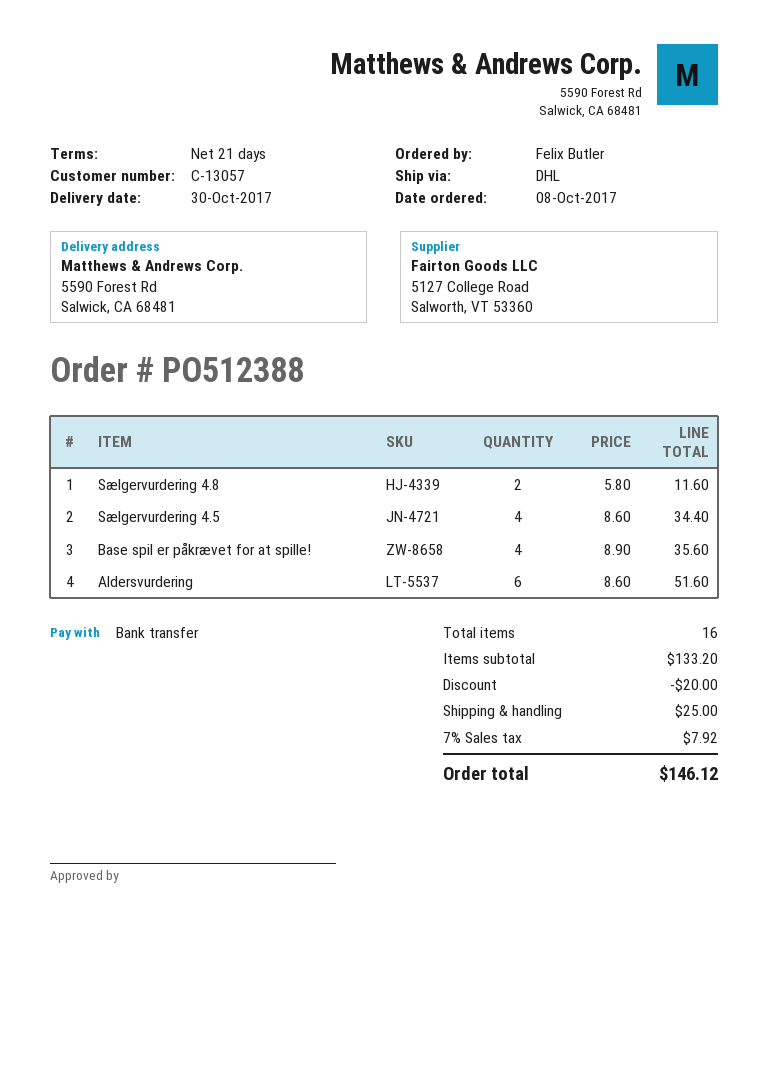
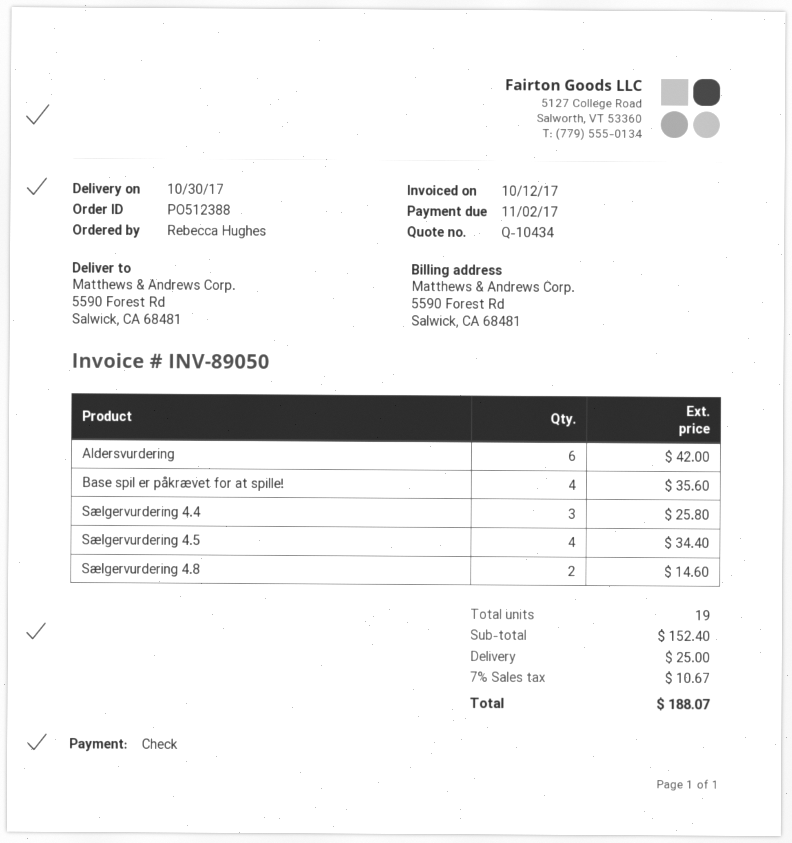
ordered by: Felix Butler -> Rebecca Hughes
payment method: bank transfer -> cheque
Sælgervurdering 4.8: 2 for 11.60 -> 2 for 14.60
Aldersvurdering: 6 for 51.60 -> 6 for 42.00
Sælgervurdering 4.4: none -> 3 for 25.80
total quantity: 16 -> 19
subtotal: 133.20 -> 152.40
discount: 20.00 -> none
tax: 7% = 7.92 -> 7% = 10.67
total: 146.12 -> 188.07

